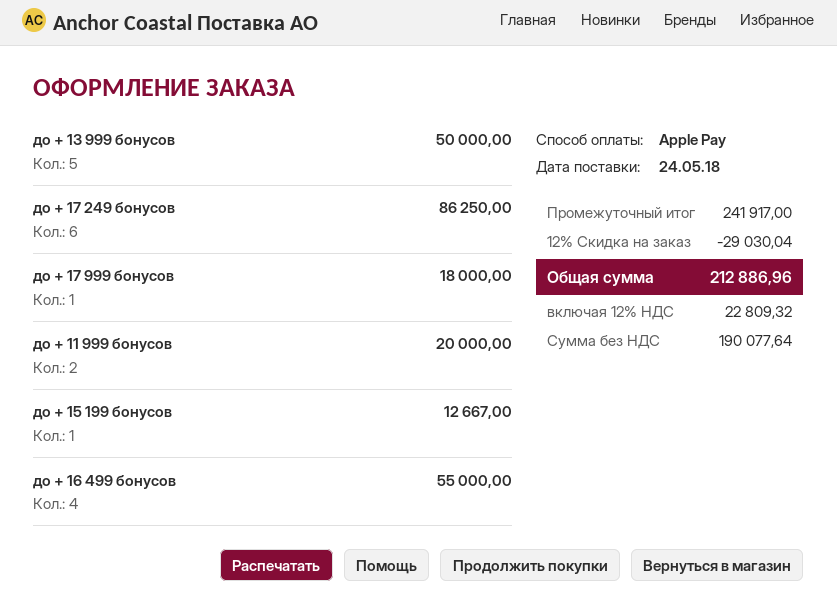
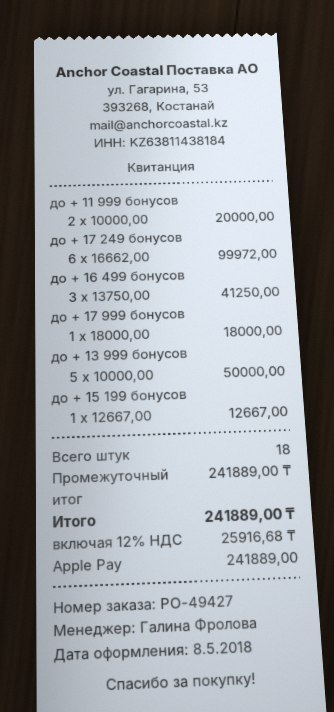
до + 17 249 бонусов: 6 for 86250.00 -> 6 for 99972.00
до + 16 499 бонусов: 4 for 55000.00 -> 3 for 41250.00
subtotal: 241917.00 -> 241889.00
discount: 12% = 29030.04 -> none
tax: 12% = 22809.32 -> 12% = 25916.68
total: 212886.96 -> 241889.00

